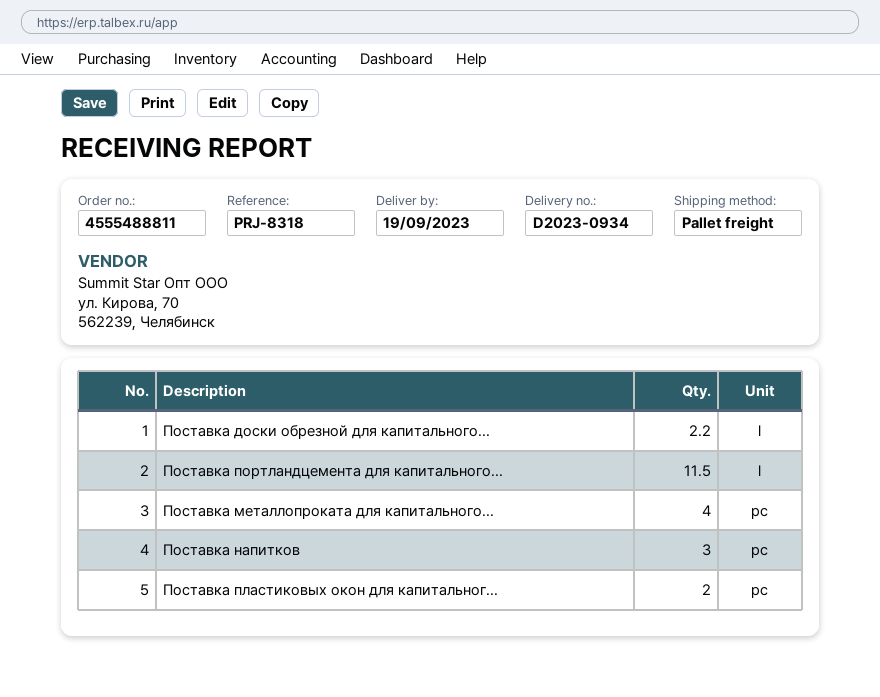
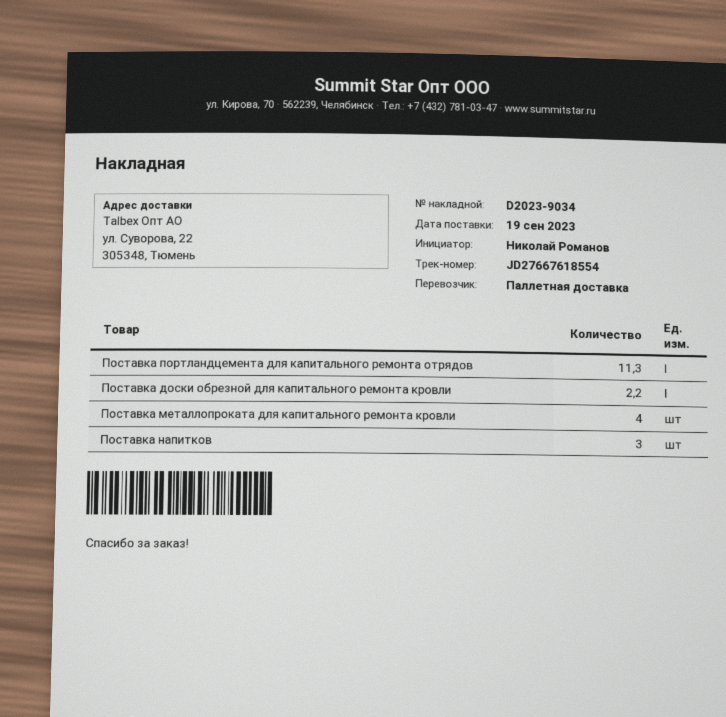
delivery note number: D2023-0934 -> D2023-9034
Поставка портландцемента для капитального...: 11.5 -> 11.3
Поставка пластиковых окон для капитальног...: 2 -> none

